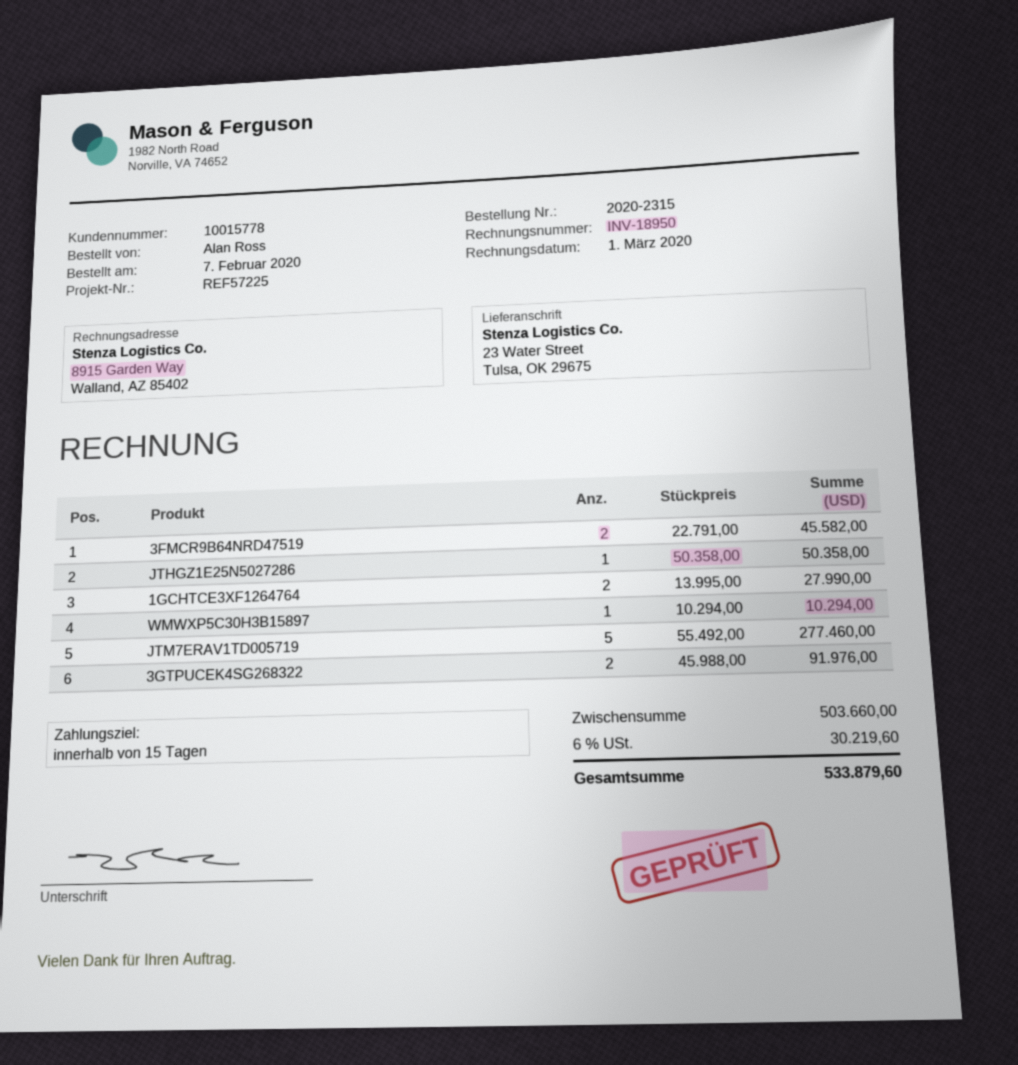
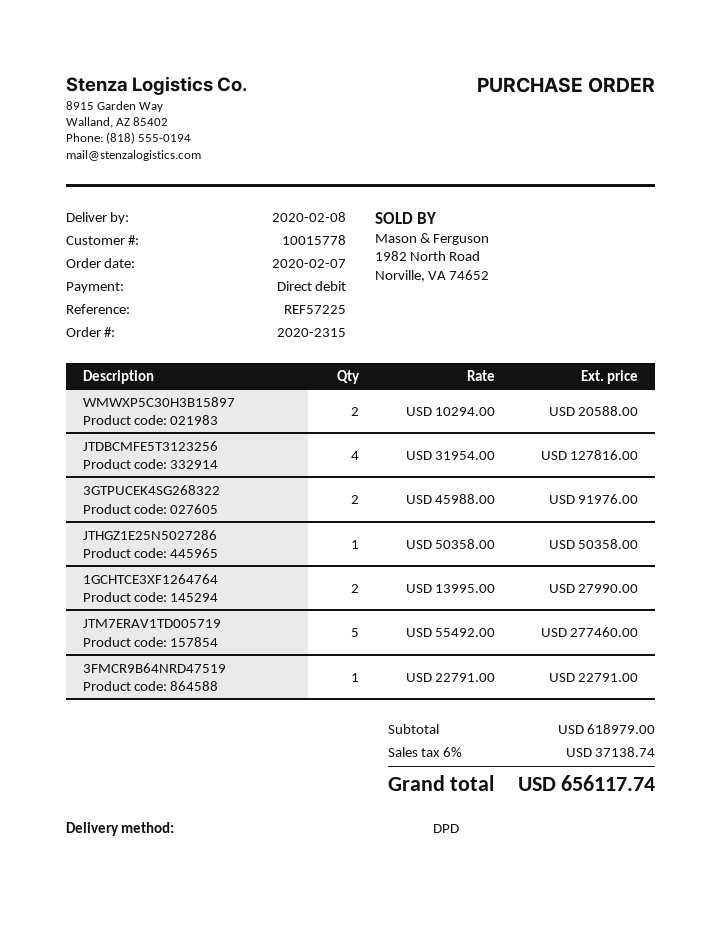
3FMCR9B64NRD47519: 2 x 22791.00 = 45582.00 -> 1 x 22791.00 = 22791.00
WMWXP5C30H3B15897: 1 x 10294.00 = 10294.00 -> 2 x 10294.00 = 20588.00
JTDBCMFE5T3123256: none -> 4 x 31954.00 = 127816.00
subtotal: 503660.00 -> 618979.00
tax: 6% = 30219.60 -> 6% = 37138.74
total: 533879.60 -> 656117.74

